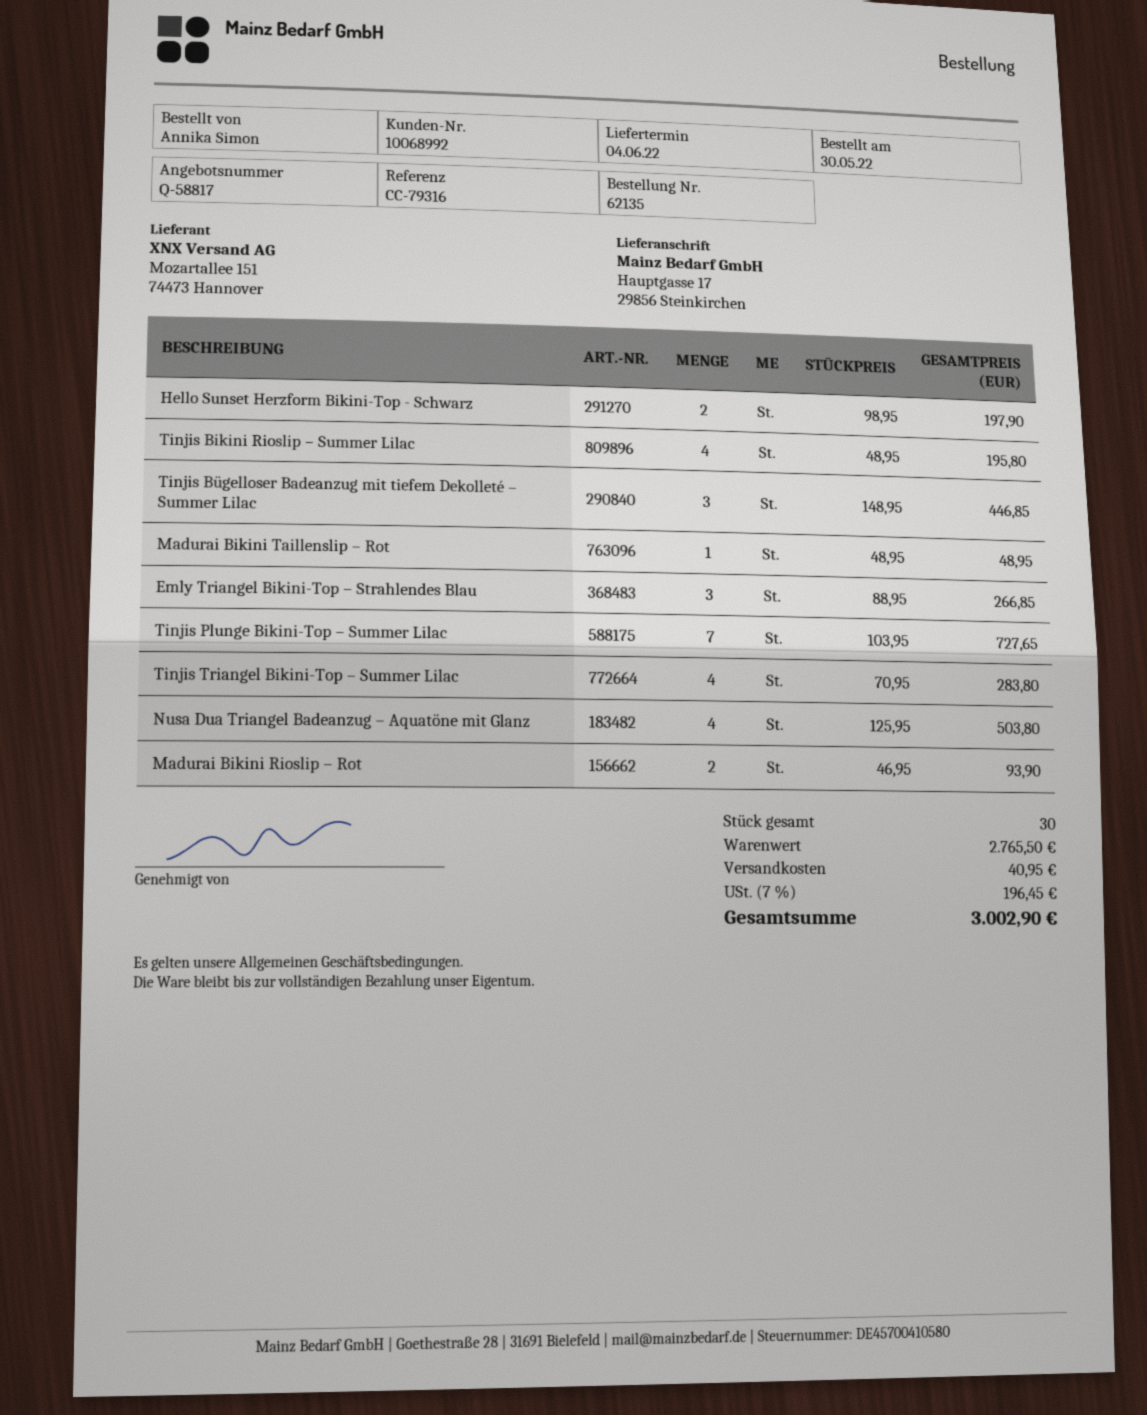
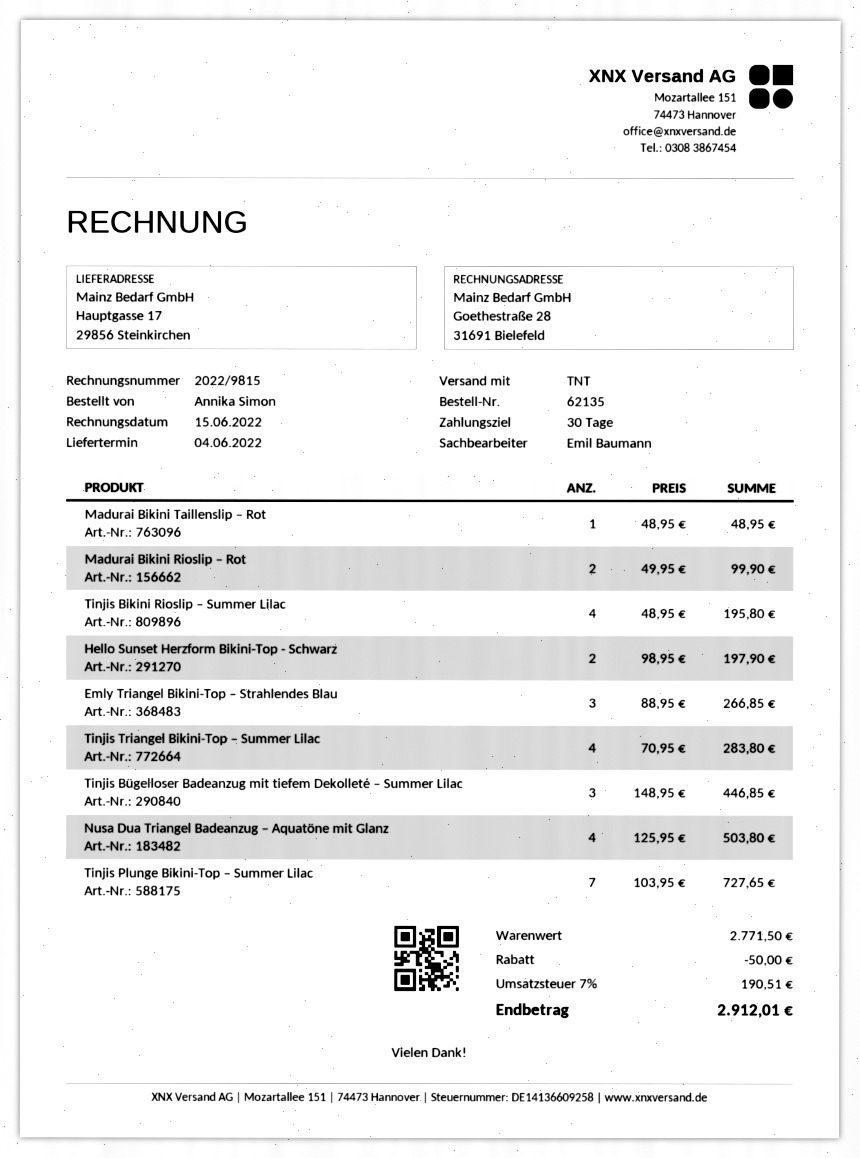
Madurai Bikini Rioslip – Rot: 2 x 46.95 = 93.90 -> 2 x 49.95 = 99.90
subtotal: 2765.50 -> 2771.50
discount: none -> 50.00
shipping: 40.95 -> none
tax: 7% = 196.45 -> 7% = 190.51
total: 3002.90 -> 2912.01

